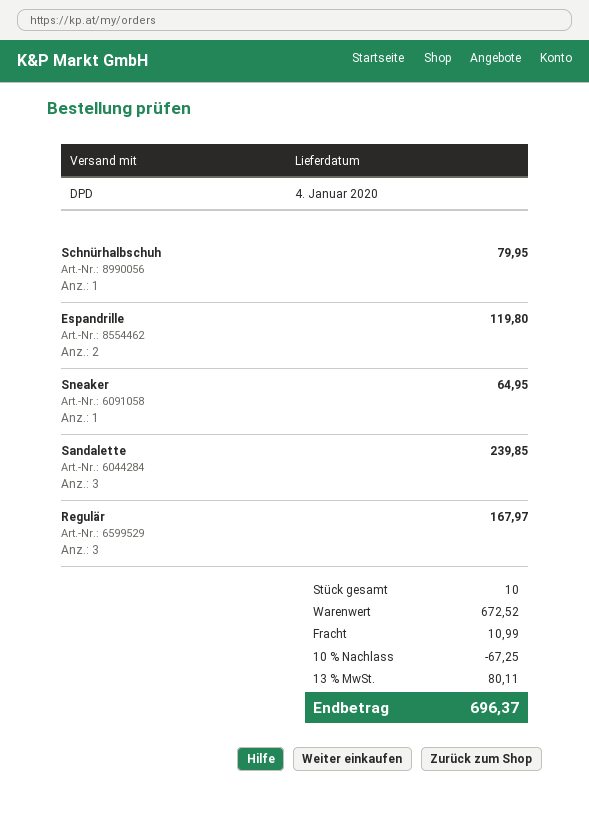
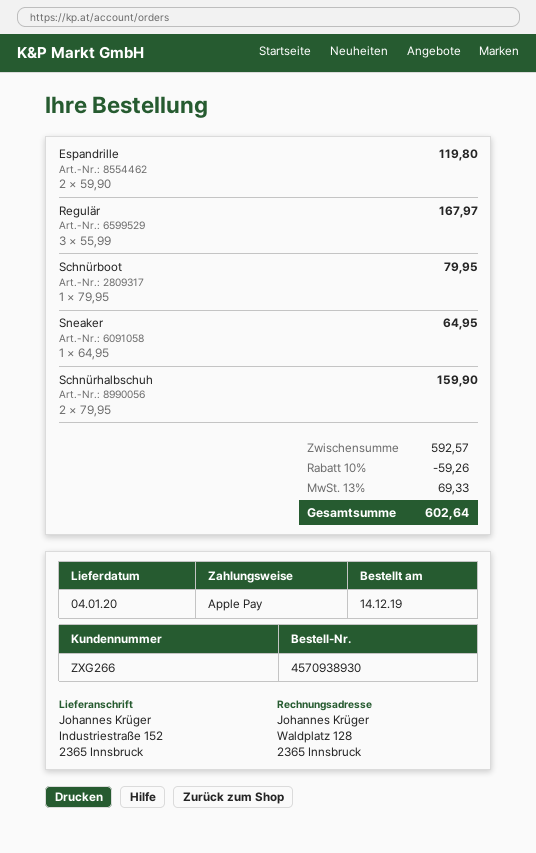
Schnürhalbschuh: 1 for 79.95 -> 2 for 159.90
Sandalette: 3 for 239.85 -> none
Schnürboot: none -> 1 for 79.95
subtotal: 672.52 -> 592.57
discount: 10% = 67.25 -> 10% = 59.26
shipping: 10.99 -> none
tax: 13% = 80.11 -> 13% = 69.33
total: 696.37 -> 602.64

